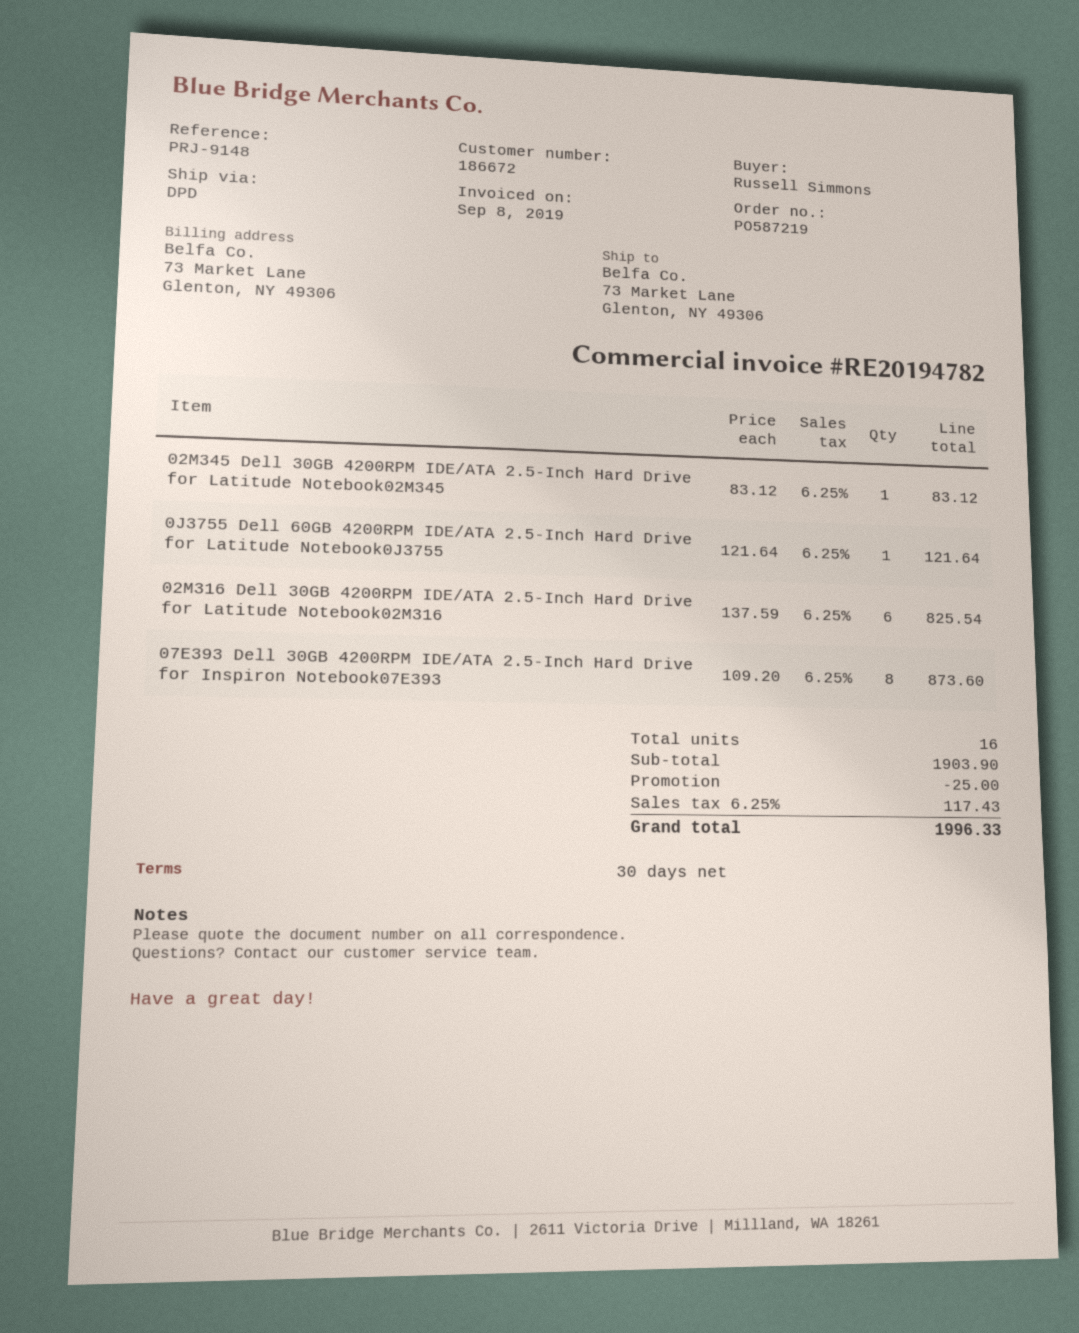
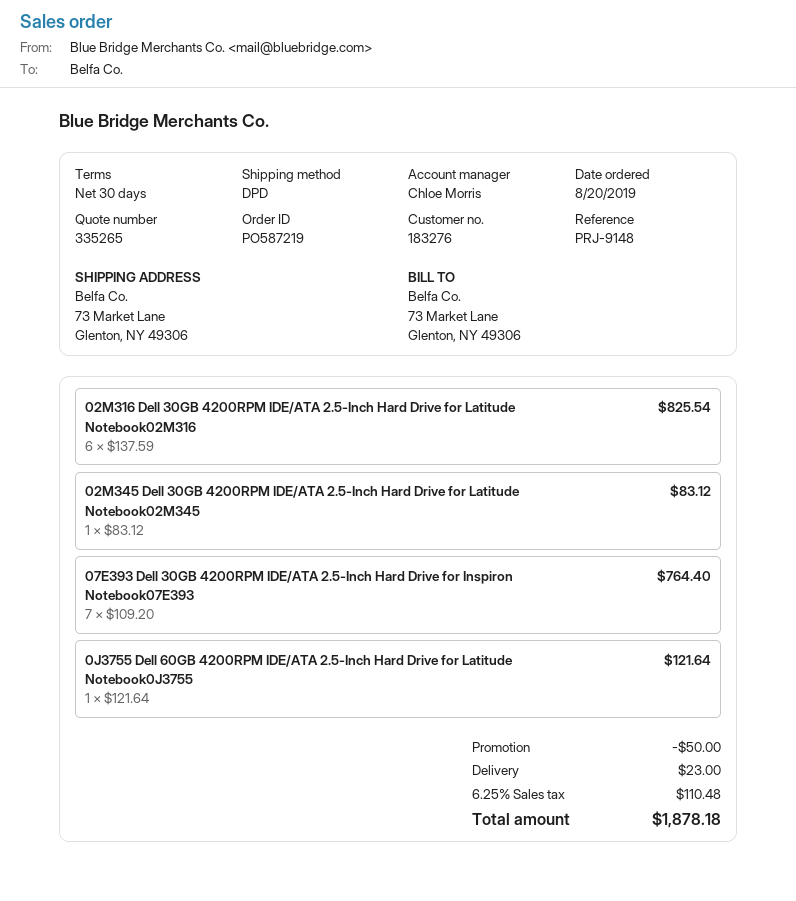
customer number: 186672 -> 183276
07E393 Dell 30GB 4200RPM IDE/ATA 2.5-Inch Hard Drive for Inspiron Notebook07E393: 8 x 109.20 = 873.60 -> 7 x 109.20 = 764.40
discount: 25.00 -> 50.00
shipping: none -> 23.00
tax: 6.25% = 117.43 -> 6.25% = 110.48
total: 1996.33 -> 1878.18

